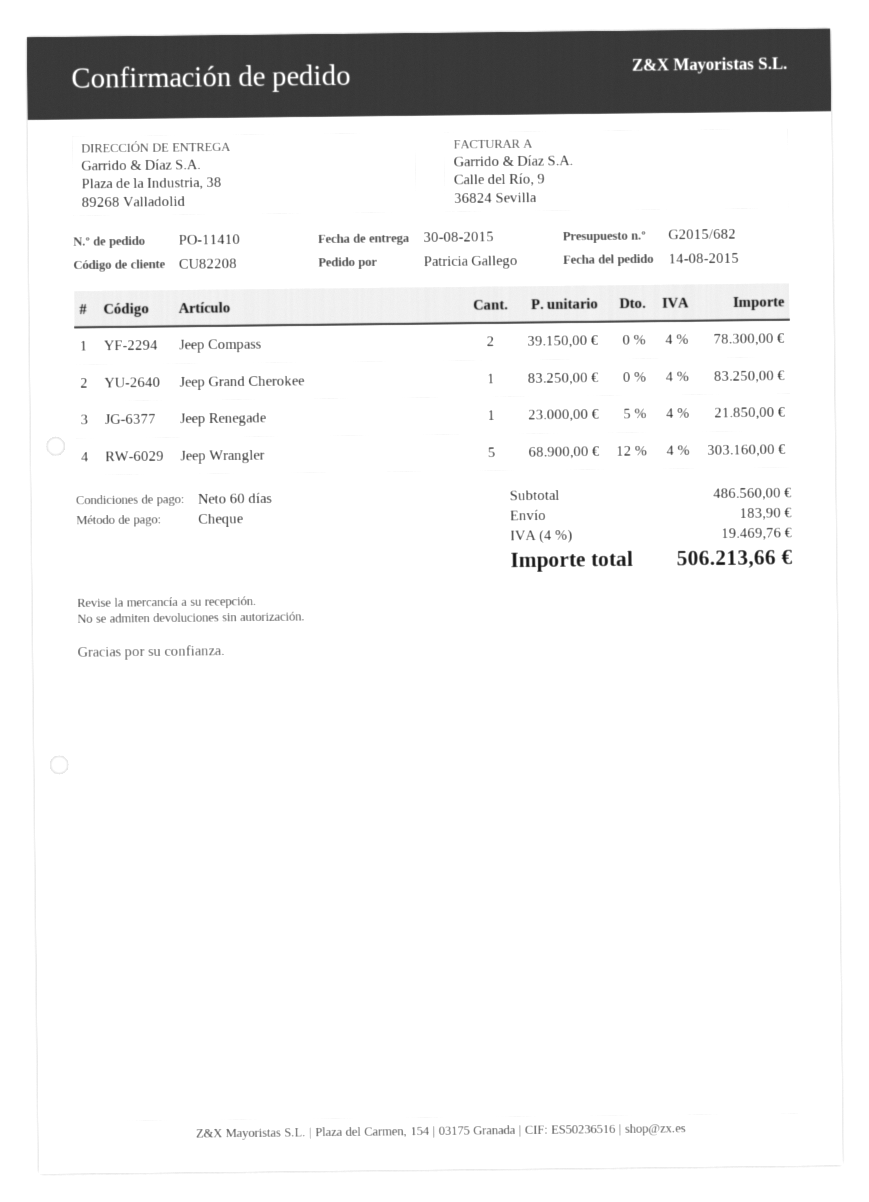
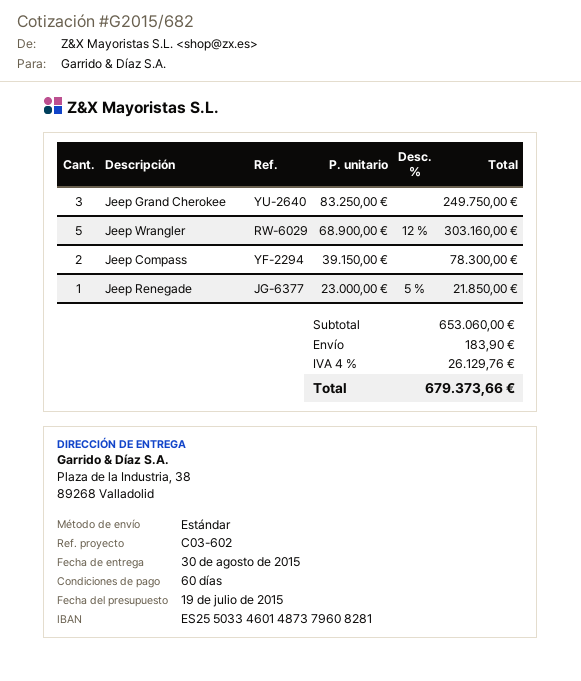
Jeep Grand Cherokee: 1 x 83250.00 = 83250.00 -> 3 x 83250.00 = 249750.00
subtotal: 486560.00 -> 653060.00
tax: 4% = 19469.76 -> 4% = 26129.76
total: 506213.66 -> 679373.66

